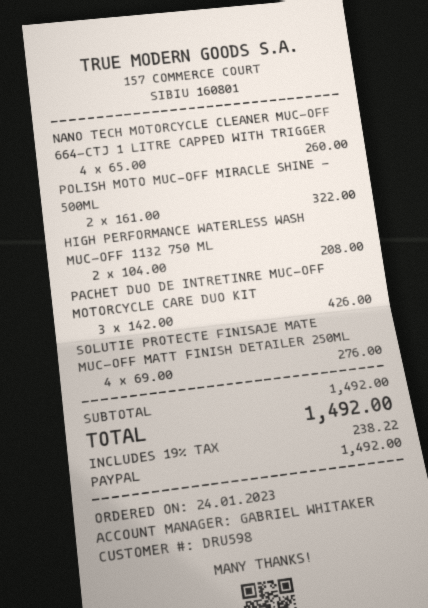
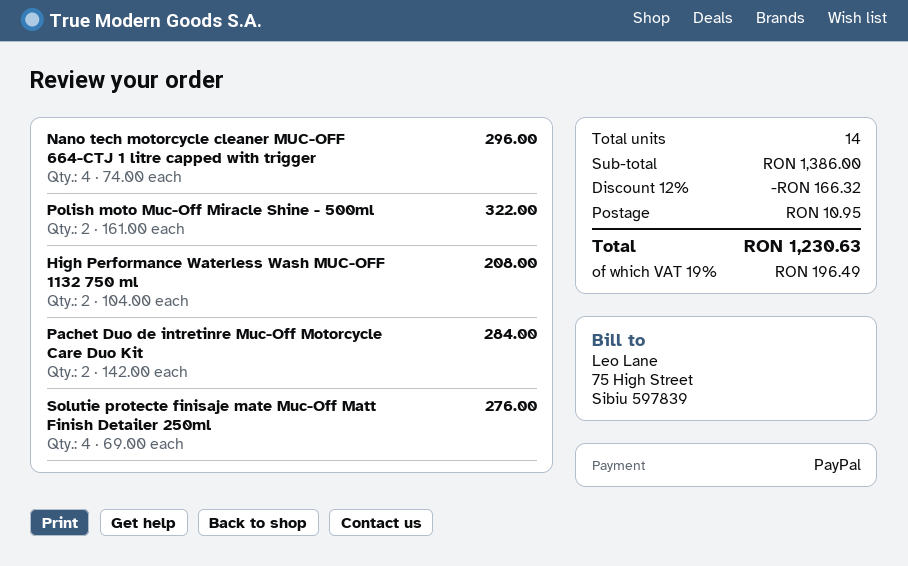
NANO TECH MOTORCYCLE CLEANER MUC-OFF 664-CTJ 1 LITRE CAPPED WITH TRIGGER: 4 x 65.00 = 260.00 -> 4 x 74.00 = 296.00
PACHET DUO DE INTRETINRE MUC-OFF MOTORCYCLE CARE DUO KIT: 3 x 142.00 = 426.00 -> 2 x 142.00 = 284.00
subtotal: 1492.00 -> 1386.00
discount: none -> 12% = 166.32
shipping: none -> 10.95
tax: 19% = 238.22 -> 19% = 196.49
total: 1492.00 -> 1230.63

